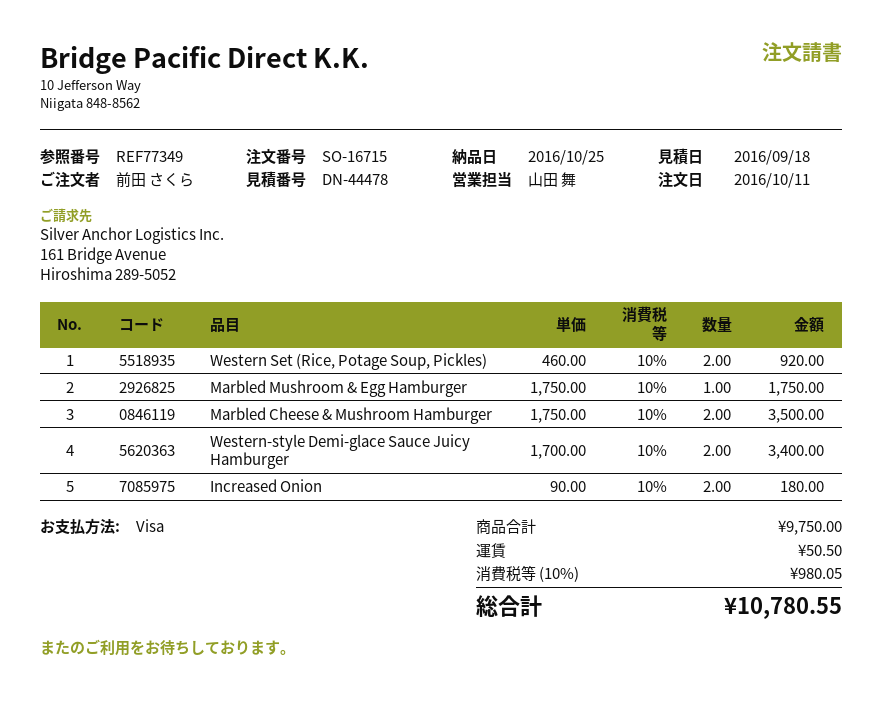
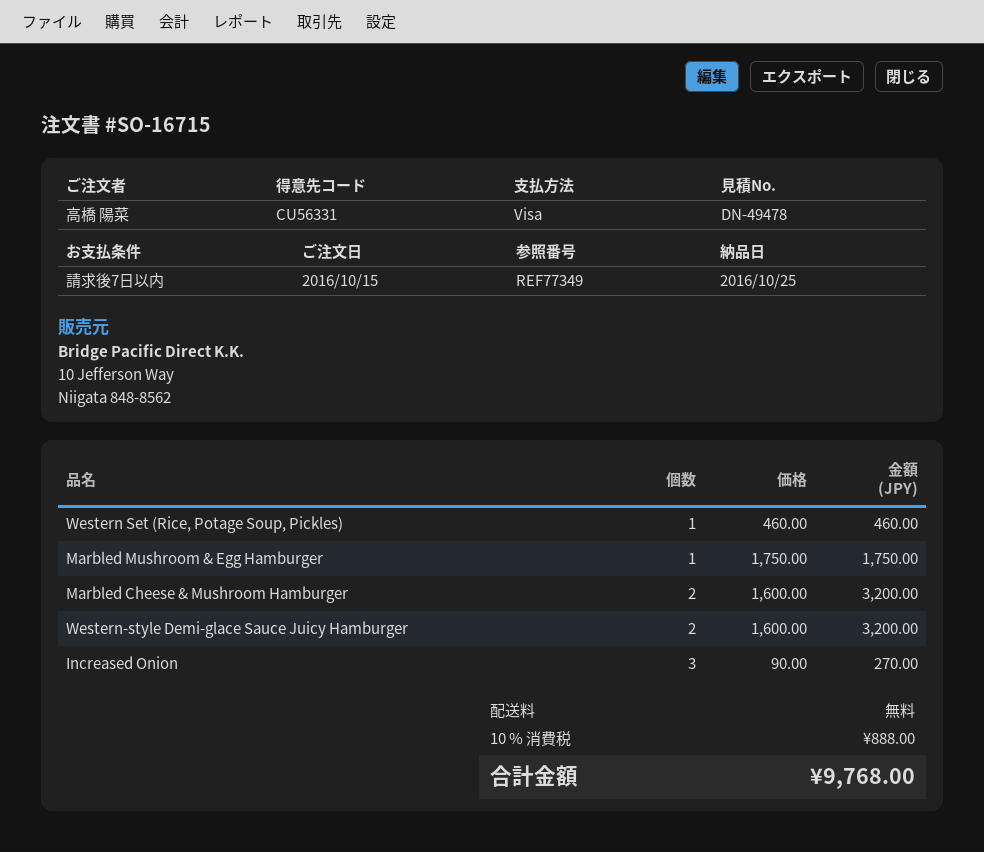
quote number: DN-44478 -> DN-49478
order date: 2016-10-11 -> 2016-10-15
ordered by: 前田 さくら -> 高橋 陽菜
Western Set (Rice, Potage Soup, Pickles): 2 x 460.00 = 920.00 -> 1 x 460.00 = 460.00
Marbled Cheese & Mushroom Hamburger: 2 x 1750.00 = 3500.00 -> 2 x 1600.00 = 3200.00
Western-style Demi-glace Sauce Juicy Hamburger: 2 x 1700.00 = 3400.00 -> 2 x 1600.00 = 3200.00
Increased Onion: 2 x 90.00 = 180.00 -> 3 x 90.00 = 270.00
shipping: 50.50 -> 0.00
tax: 10% = 980.05 -> 10% = 888.00
total: 10780.55 -> 9768.00

